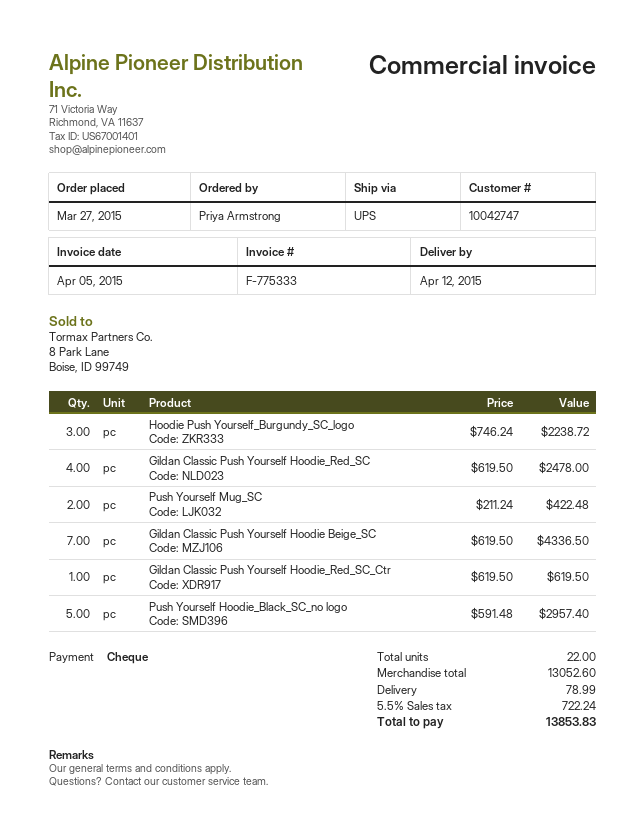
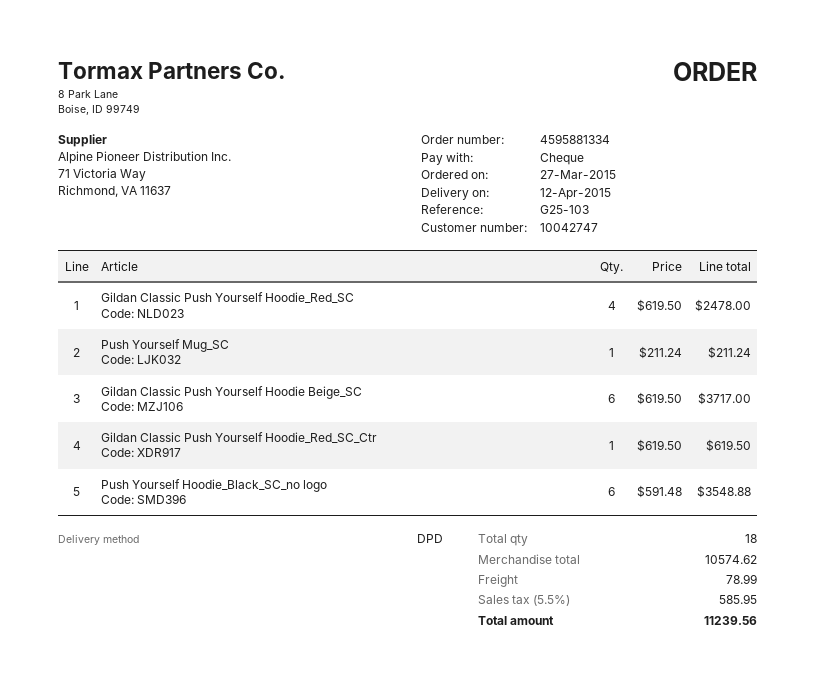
shipping method: UPS -> DPD
Hoodie Push Yourself_Burgundy_SC_logo: 3 x 746.24 = 2238.72 -> none
Push Yourself Mug_SC: 2 x 211.24 = 422.48 -> 1 x 211.24 = 211.24
Gildan Classic Push Yourself Hoodie Beige_SC: 7 x 619.50 = 4336.50 -> 6 x 619.50 = 3717.00
Push Yourself Hoodie_Black_SC_no logo: 5 x 591.48 = 2957.40 -> 6 x 591.48 = 3548.88
total quantity: 22 -> 18
subtotal: 13052.60 -> 10574.62
tax: 5.5% = 722.24 -> 5.5% = 585.95
total: 13853.83 -> 11239.56

